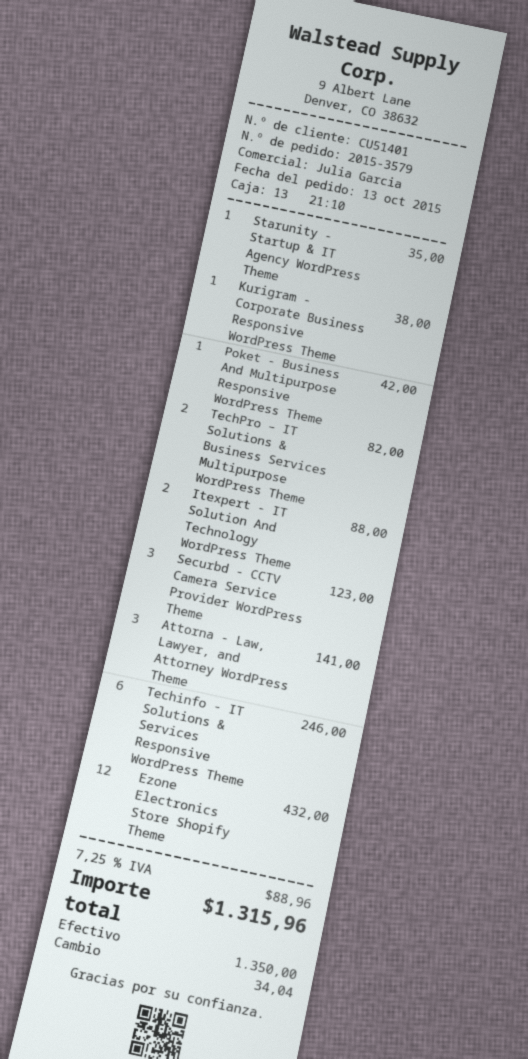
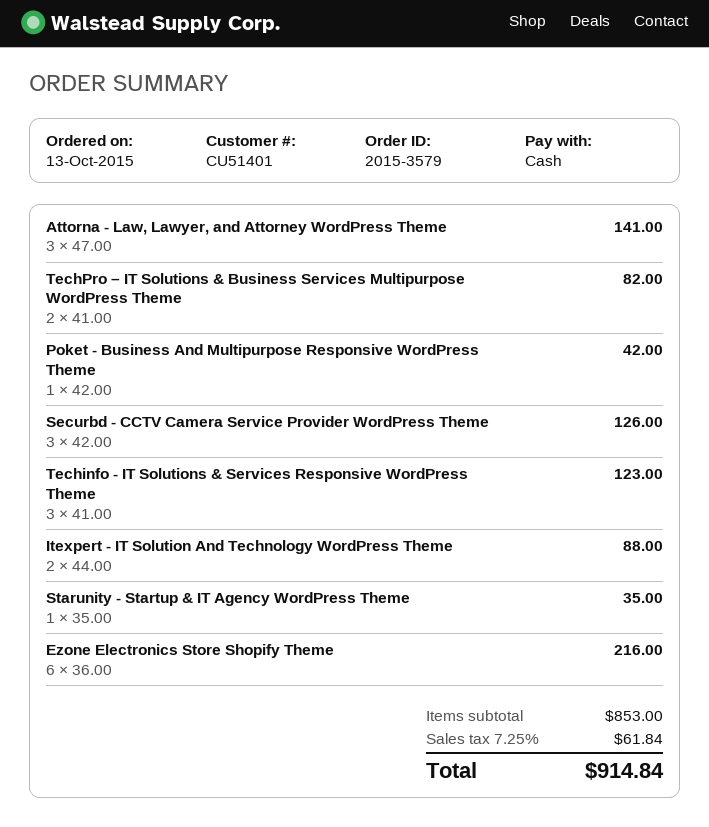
Kurigram - Corporate Business Responsive WordPress Theme: 1 for 38.00 -> none
Securbd - CCTV Camera Service Provider WordPress Theme: 3 for 123.00 -> 3 for 126.00
Techinfo - IT Solutions & Services Responsive WordPress Theme: 6 for 246.00 -> 3 for 123.00
Ezone Electronics Store Shopify Theme: 12 for 432.00 -> 6 for 216.00
tax: 7.25% = 88.96 -> 7.25% = 61.84
total: 1315.96 -> 914.84

